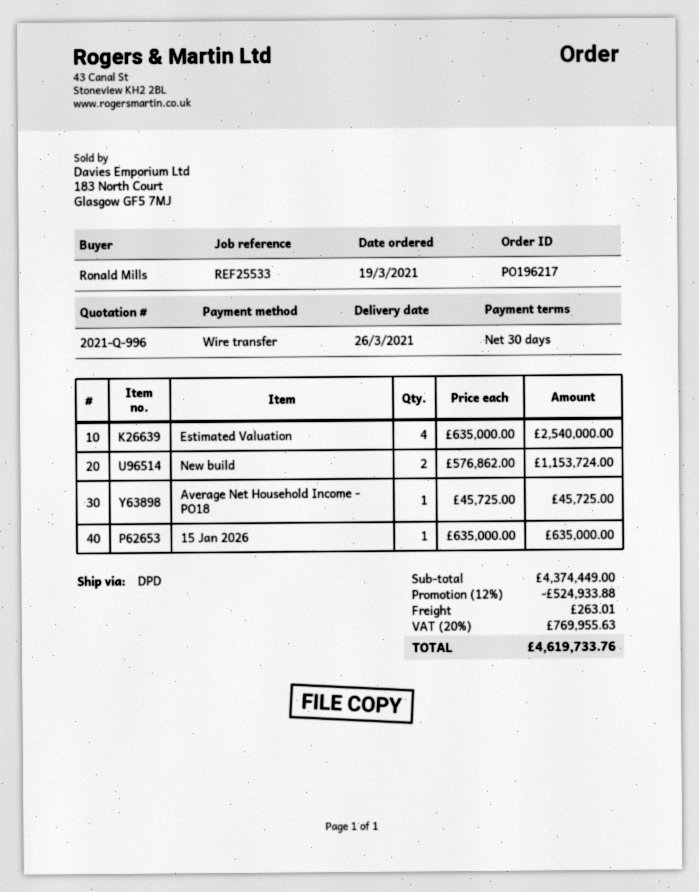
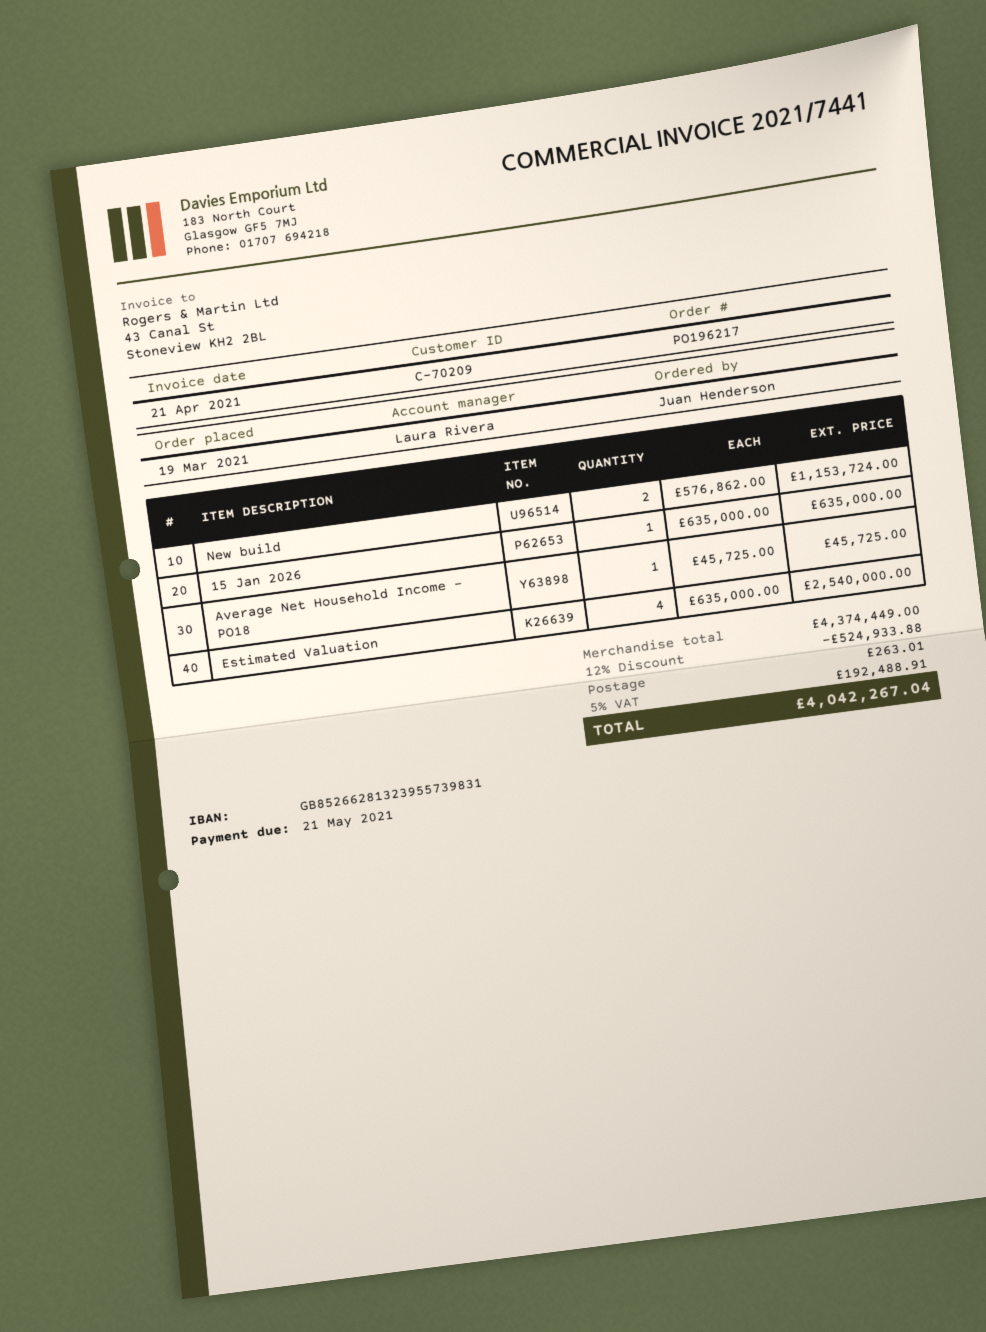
ordered by: Ronald Mills -> Juan Henderson
tax: 20% = 769955.63 -> 5% = 192488.91
total: 4619733.76 -> 4042267.04

